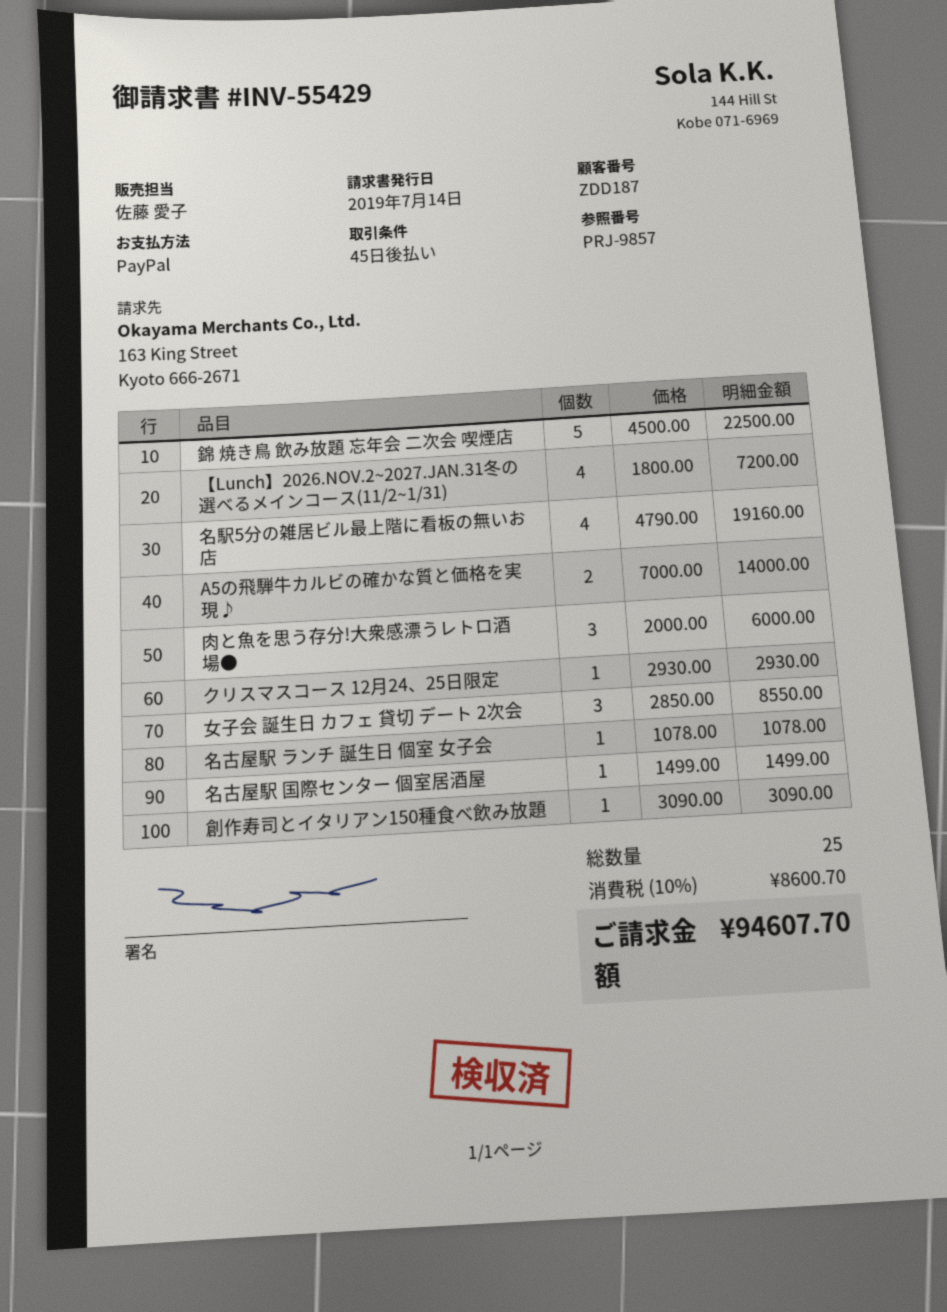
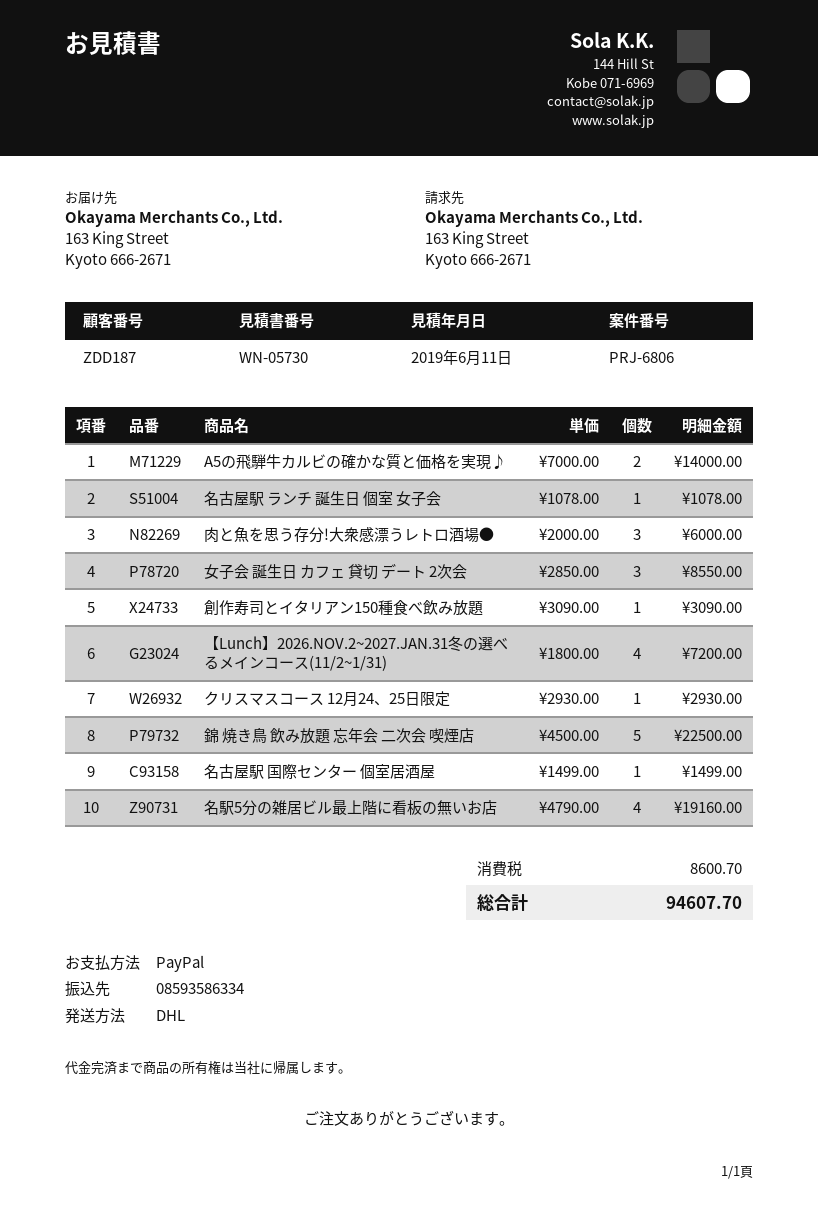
reference: PRJ-9857 -> PRJ-6806

